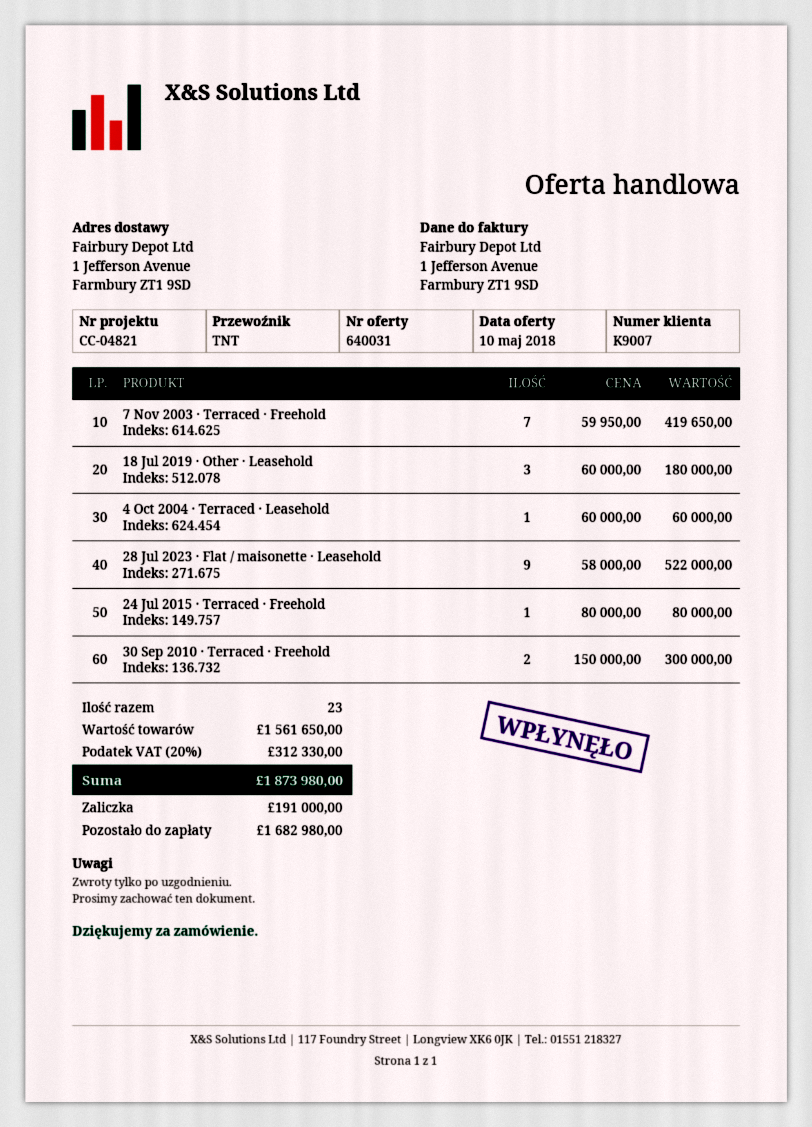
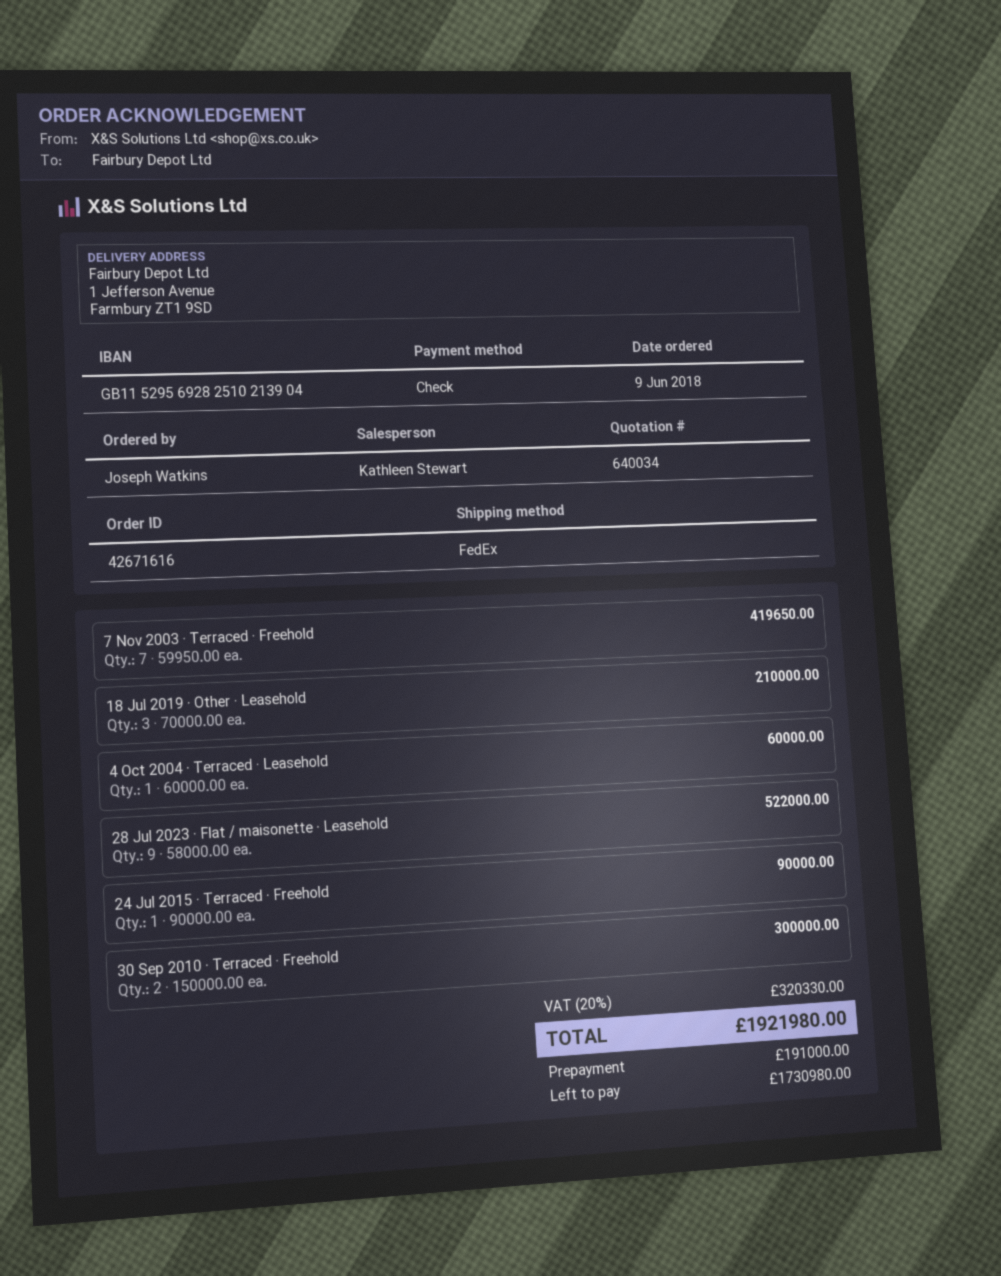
quote number: 640031 -> 640034
shipping method: TNT -> FedEx
18 Jul 2019 · Other · Leasehold: 3 x 60000.00 = 180000.00 -> 3 x 70000.00 = 210000.00
24 Jul 2015 · Terraced · Freehold: 1 x 80000.00 = 80000.00 -> 1 x 90000.00 = 90000.00
tax: 20% = 312330.00 -> 20% = 320330.00
total: 1873980.00 -> 1921980.00
balance: 1682980.00 -> 1730980.00

